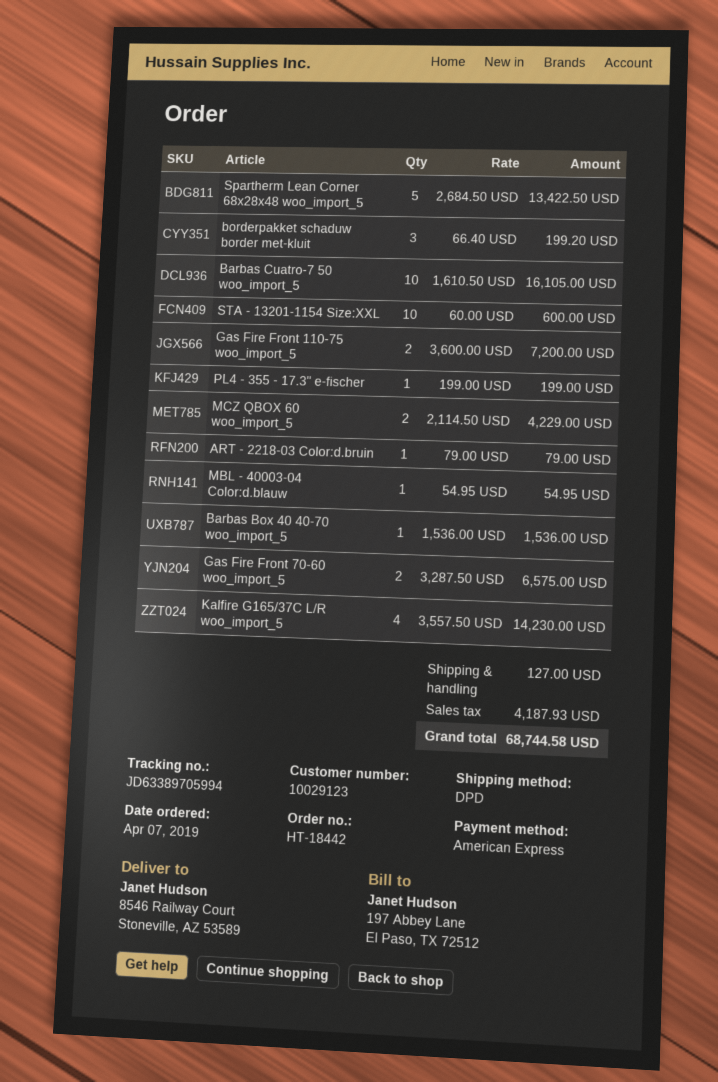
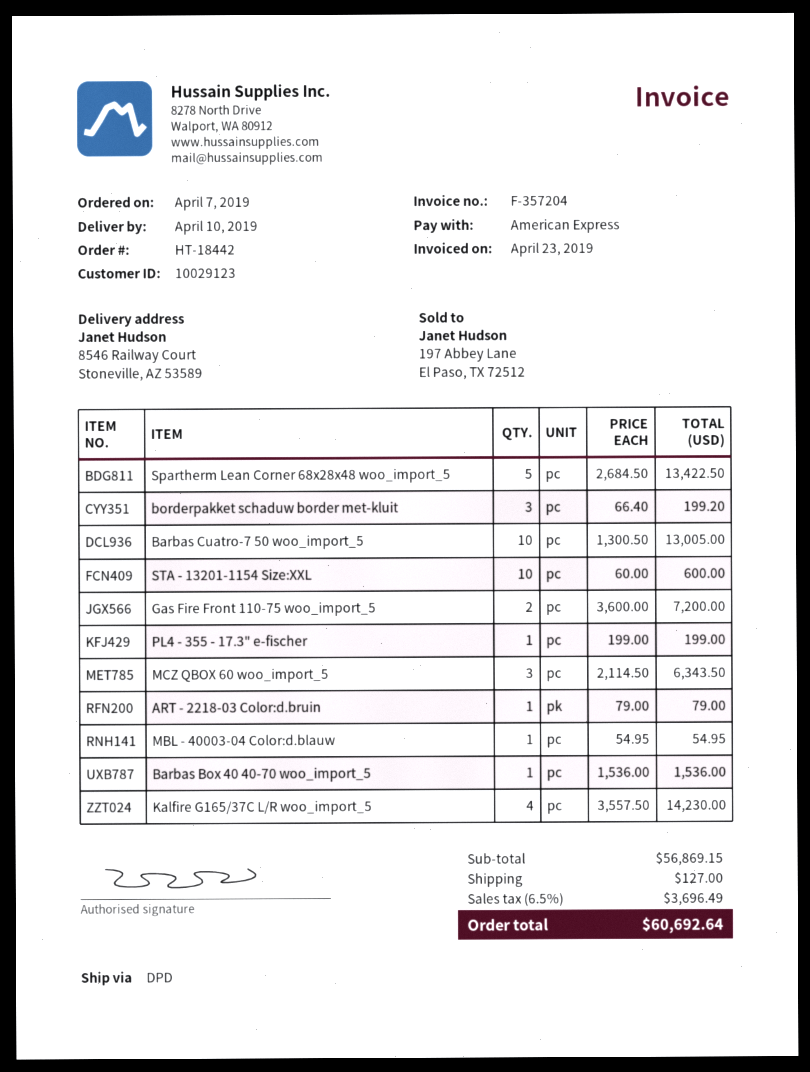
Barbas Cuatro-7 50 woo_import_5: 10 x 1610.50 = 16105.00 -> 10 x 1300.50 = 13005.00
MCZ QBOX 60 woo_import_5: 2 x 2114.50 = 4229.00 -> 3 x 2114.50 = 6343.50
Gas Fire Front 70-60 woo_import_5: 2 x 3287.50 = 6575.00 -> none
tax: 4187.93 -> 3696.49
total: 68744.58 -> 60692.64

